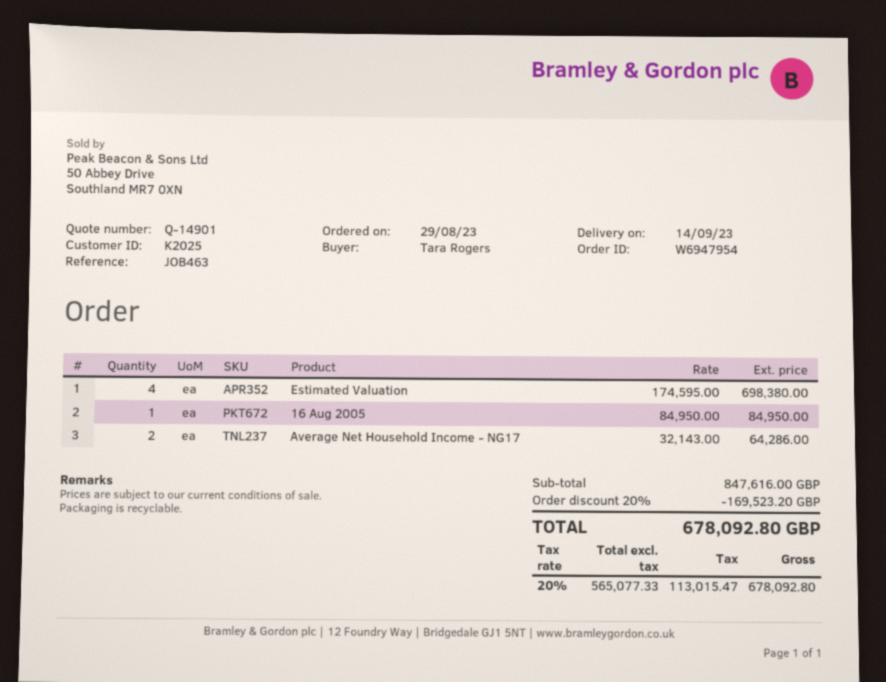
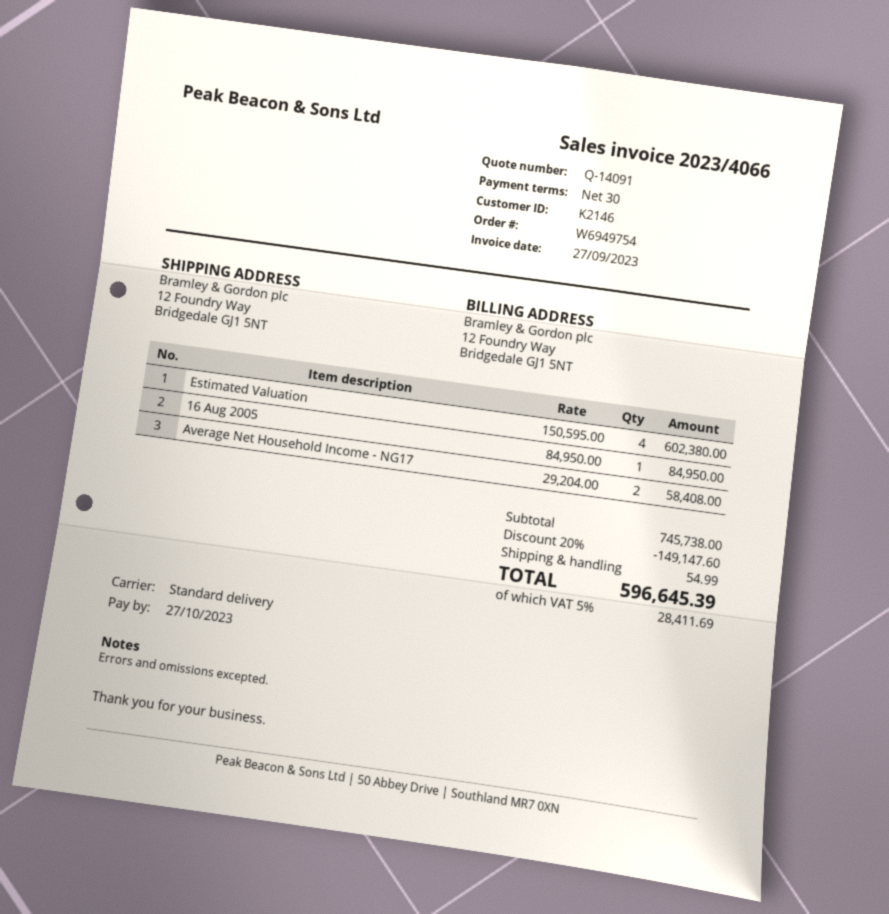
quote number: Q-14901 -> Q-14091
order number: W6947954 -> W6949754
customer number: K2025 -> K2146
Estimated Valuation: 4 x 174595.00 = 698380.00 -> 4 x 150595.00 = 602380.00
Average Net Household Income - NG17: 2 x 32143.00 = 64286.00 -> 2 x 29204.00 = 58408.00
subtotal: 847616.00 -> 745738.00
discount: 20% = 169523.20 -> 20% = 149147.60
shipping: none -> 54.99
tax: 20% = 113015.47 -> 5% = 28411.69
total: 678092.80 -> 596645.39

